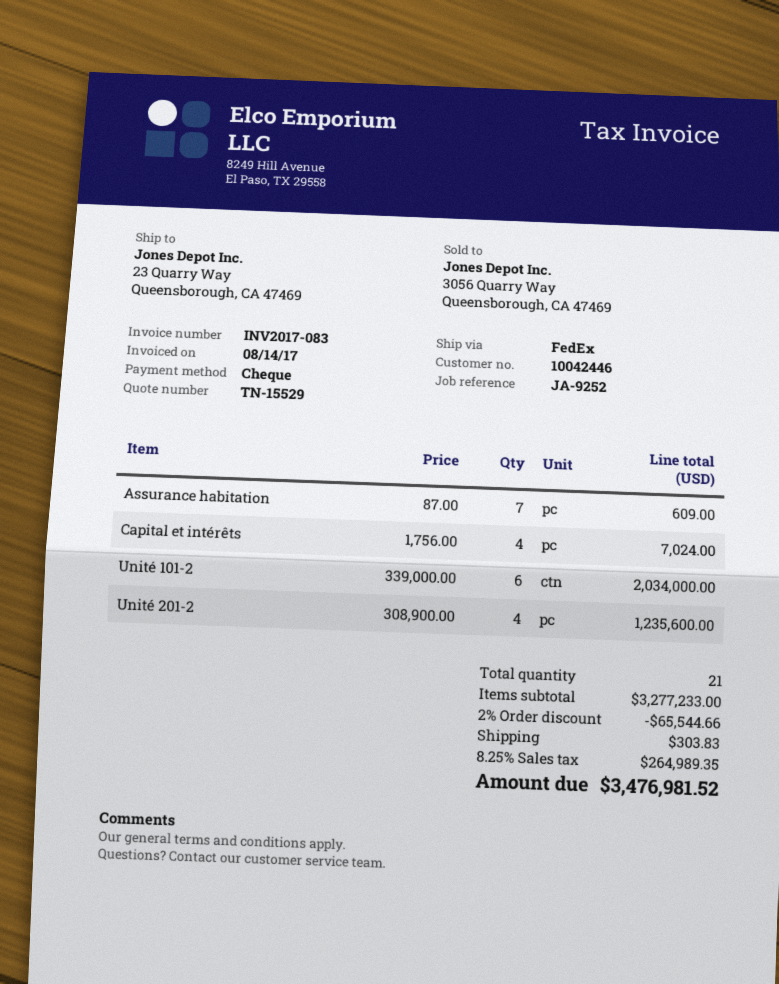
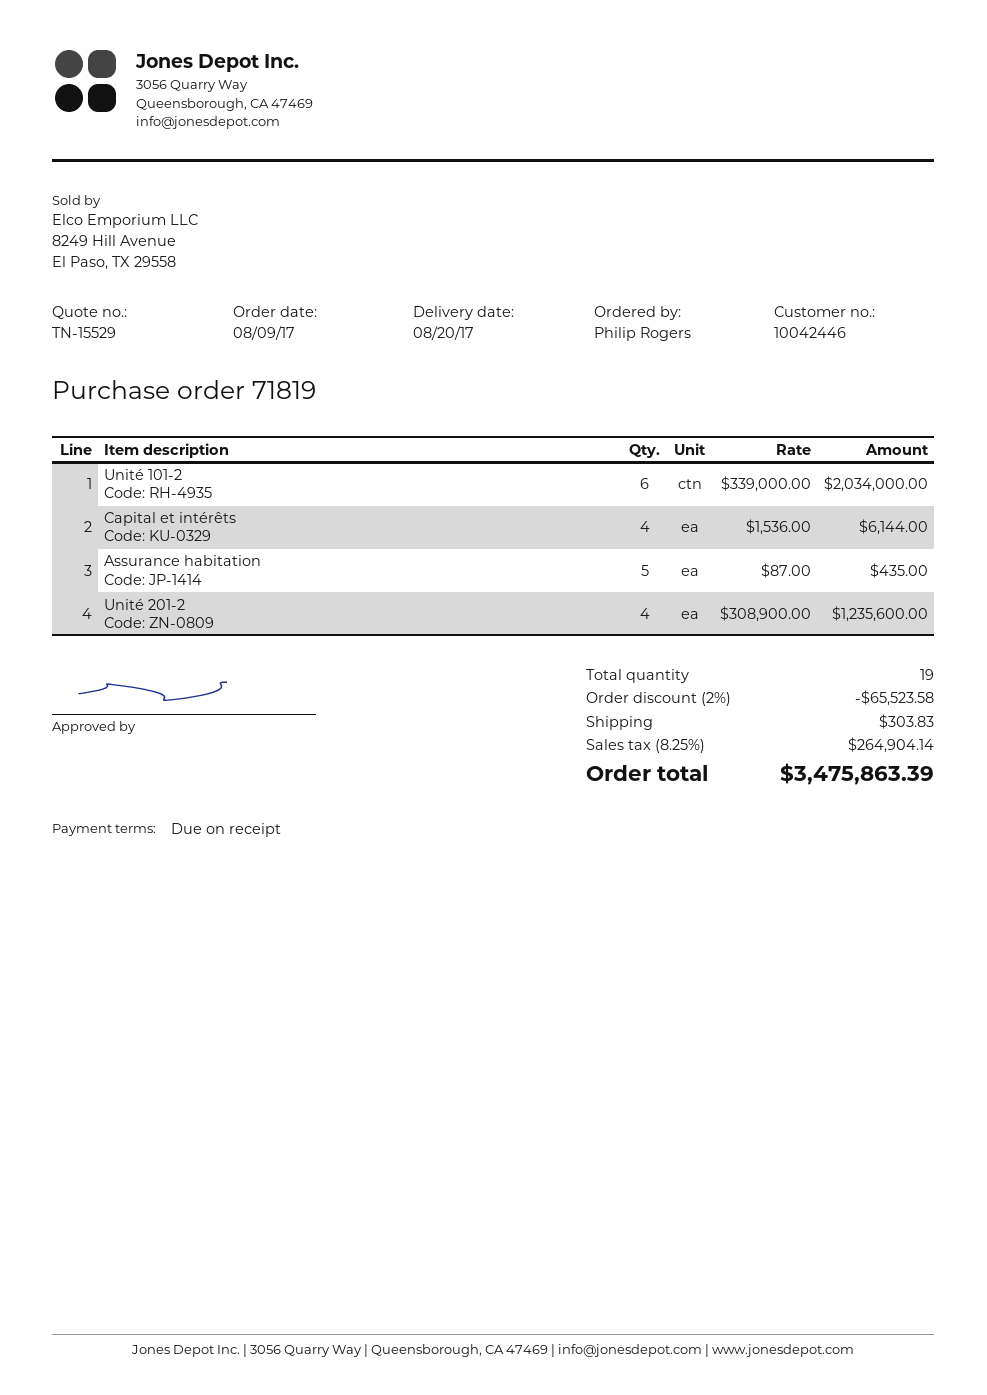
Assurance habitation: 7 x 87.00 = 609.00 -> 5 x 87.00 = 435.00
Capital et intérêts: 4 x 1756.00 = 7024.00 -> 4 x 1536.00 = 6144.00
total quantity: 21 -> 19
discount: 2% = 65544.66 -> 2% = 65523.58
tax: 8.25% = 264989.35 -> 8.25% = 264904.14
total: 3476981.52 -> 3475863.39

